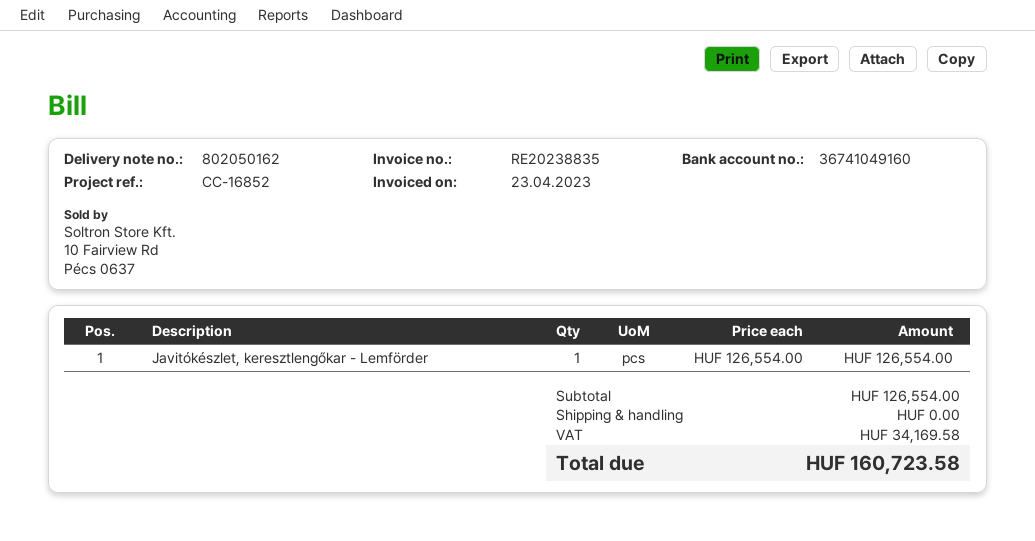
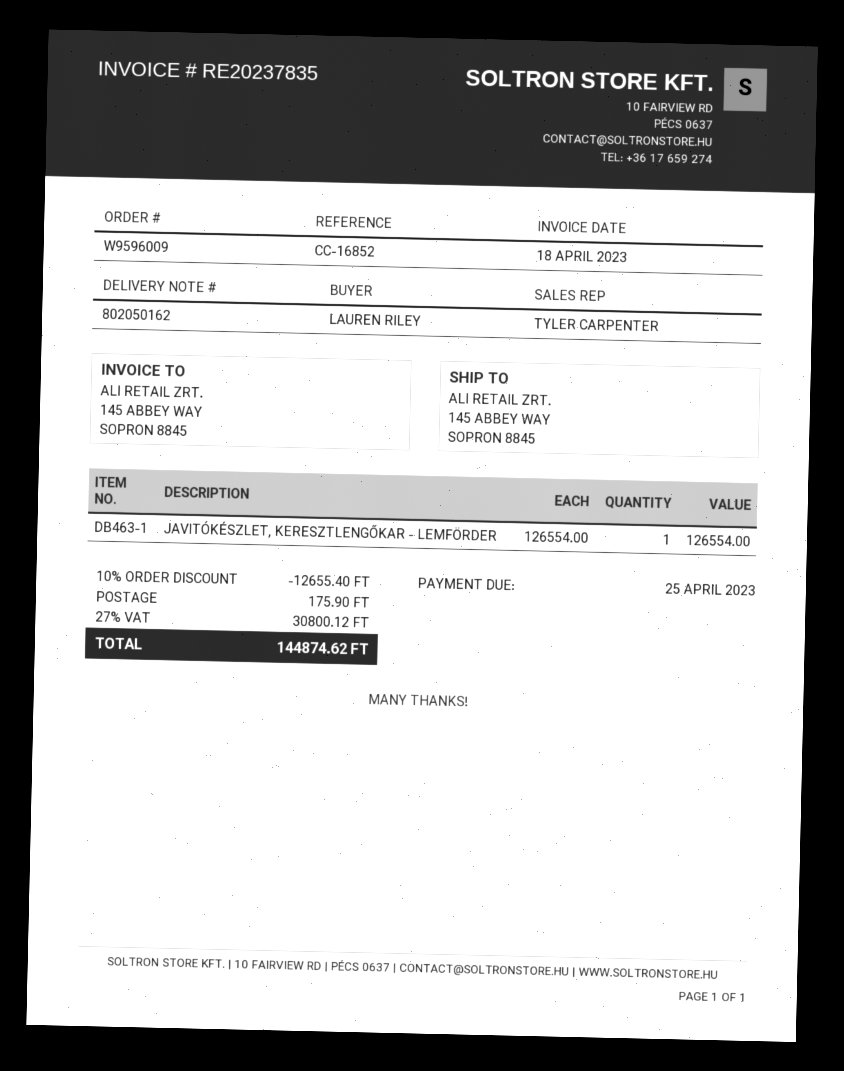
invoice number: RE20238835 -> RE20237835
invoice date: 2023-04-23 -> 2023-04-18
discount: none -> 10% = 12655.40
shipping: 0.00 -> 175.90
tax: 34169.58 -> 30800.12
total: 160723.58 -> 144874.62

